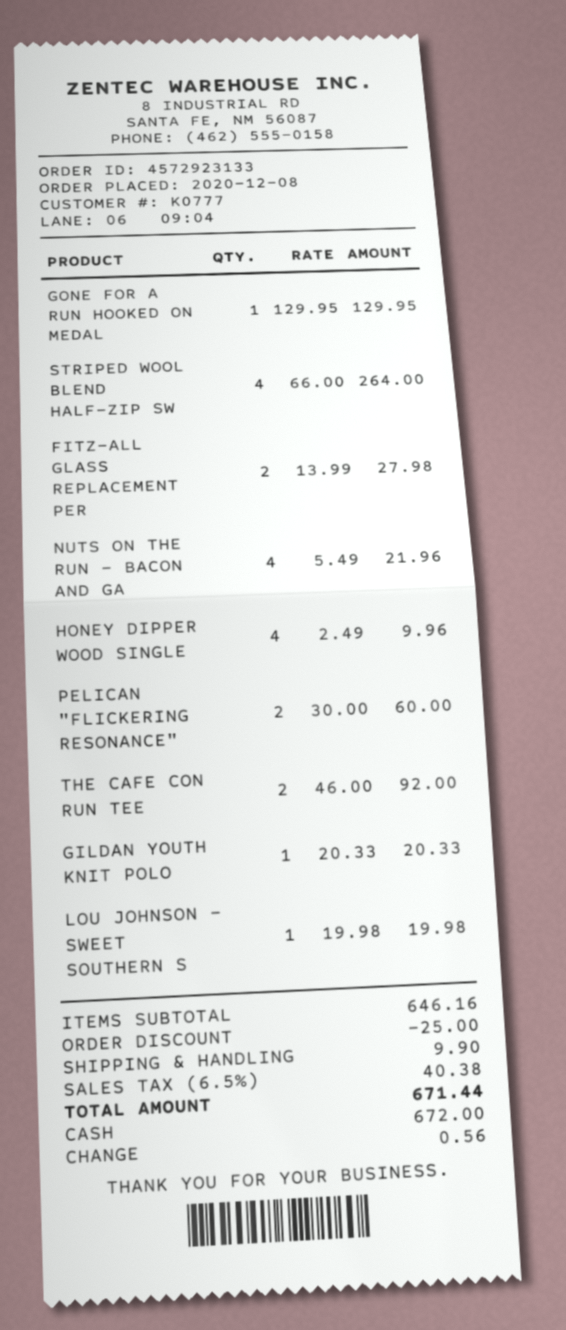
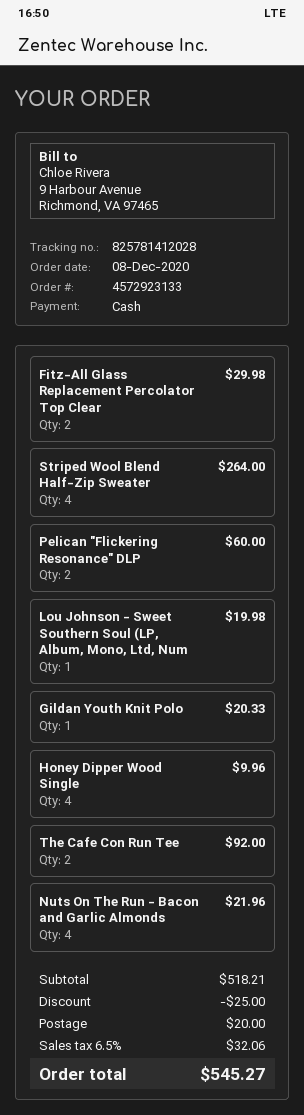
GONE FOR A RUN HOOKED ON MEDAL: 1 for 129.95 -> none
FITZ-ALL GLASS REPLACEMENT PER: 2 for 27.98 -> 2 for 29.98
subtotal: 646.16 -> 518.21
shipping: 9.90 -> 20.00
tax: 6.5% = 40.38 -> 6.5% = 32.06
total: 671.44 -> 545.27

